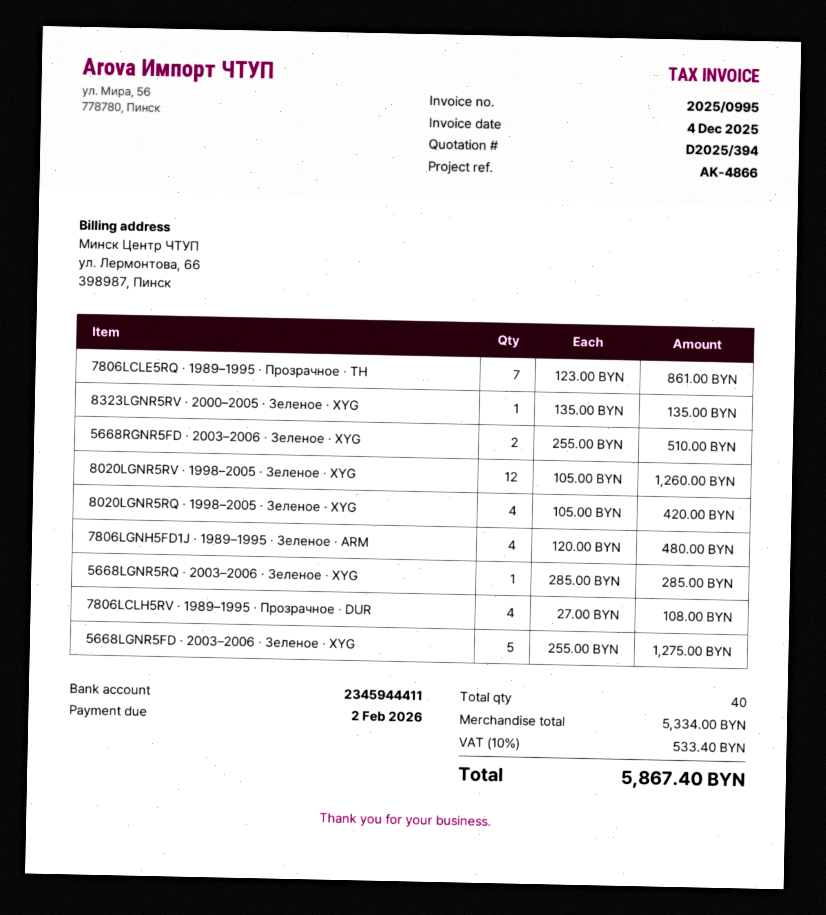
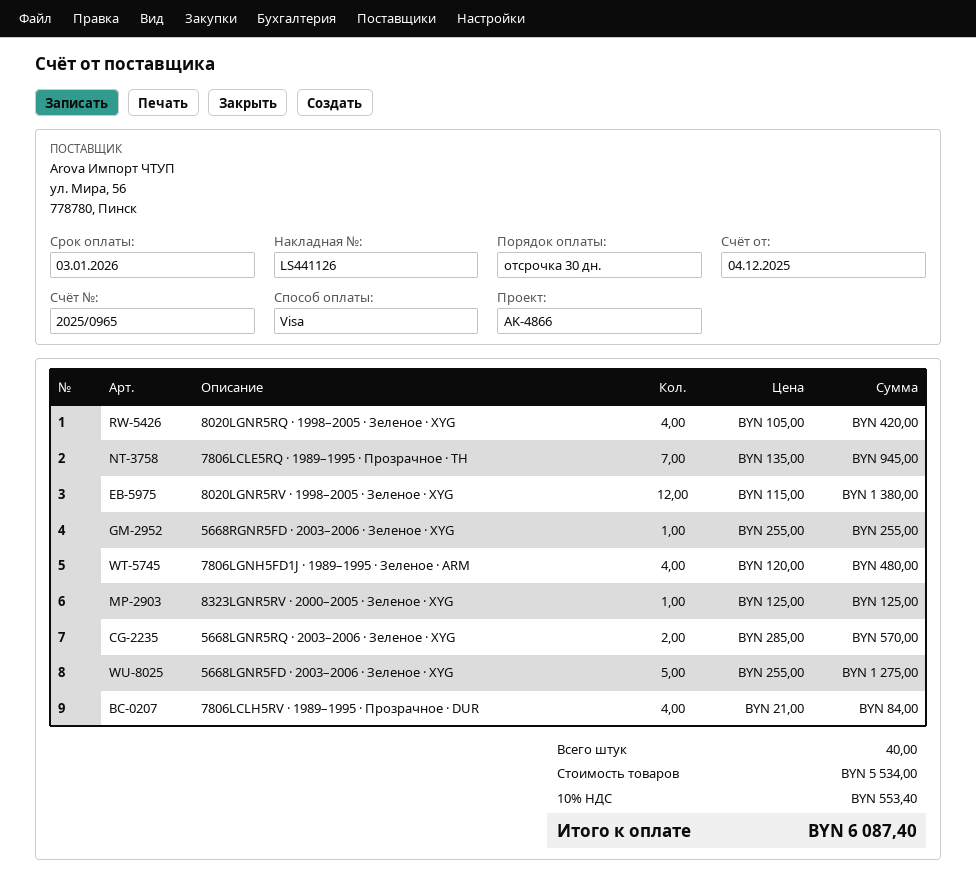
invoice number: 2025/0995 -> 2025/0965
due date: 2026-02-02 -> 2026-01-03
7806LCLE5RQ · 1989–1995 · Прозрачное · TH: 7 x 123.00 = 861.00 -> 7 x 135.00 = 945.00
8323LGNR5RV · 2000–2005 · Зеленое · XYG: 1 x 135.00 = 135.00 -> 1 x 125.00 = 125.00
5668RGNR5FD · 2003–2006 · Зеленое · XYG: 2 x 255.00 = 510.00 -> 1 x 255.00 = 255.00
8020LGNR5RV · 1998–2005 · Зеленое · XYG: 12 x 105.00 = 1260.00 -> 12 x 115.00 = 1380.00
5668LGNR5RQ · 2003–2006 · Зеленое · XYG: 1 x 285.00 = 285.00 -> 2 x 285.00 = 570.00
7806LCLH5RV · 1989–1995 · Прозрачное · DUR: 4 x 27.00 = 108.00 -> 4 x 21.00 = 84.00
subtotal: 5334.00 -> 5534.00
tax: 10% = 533.40 -> 10% = 553.40
total: 5867.40 -> 6087.40

